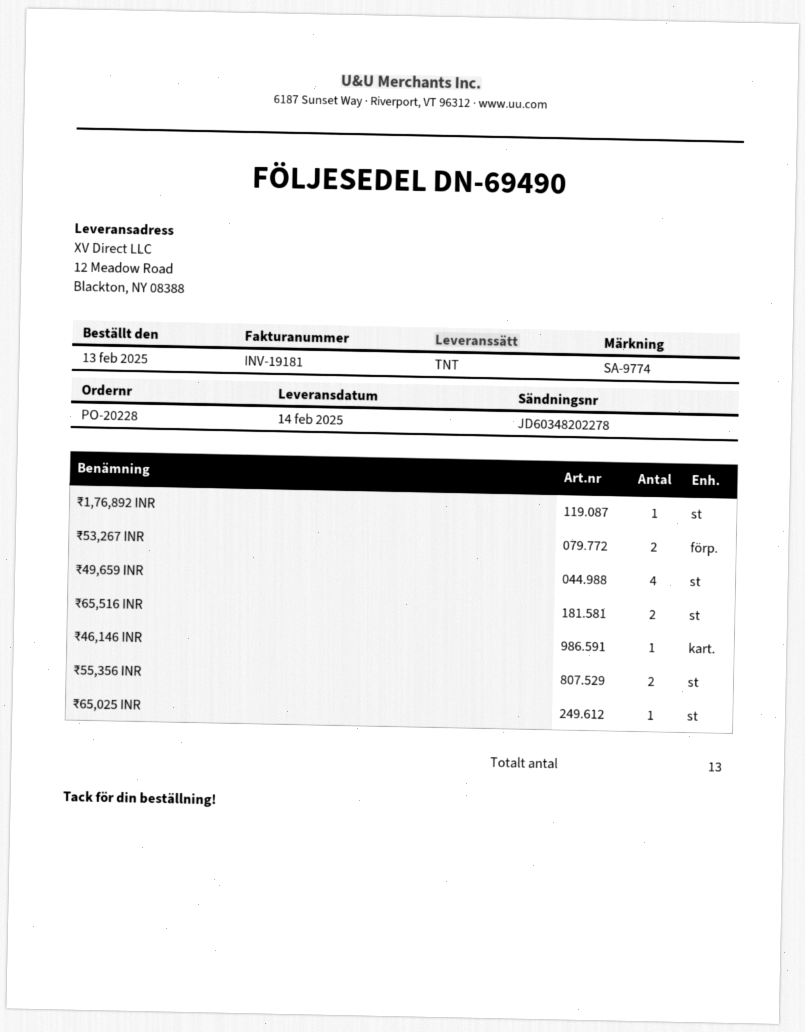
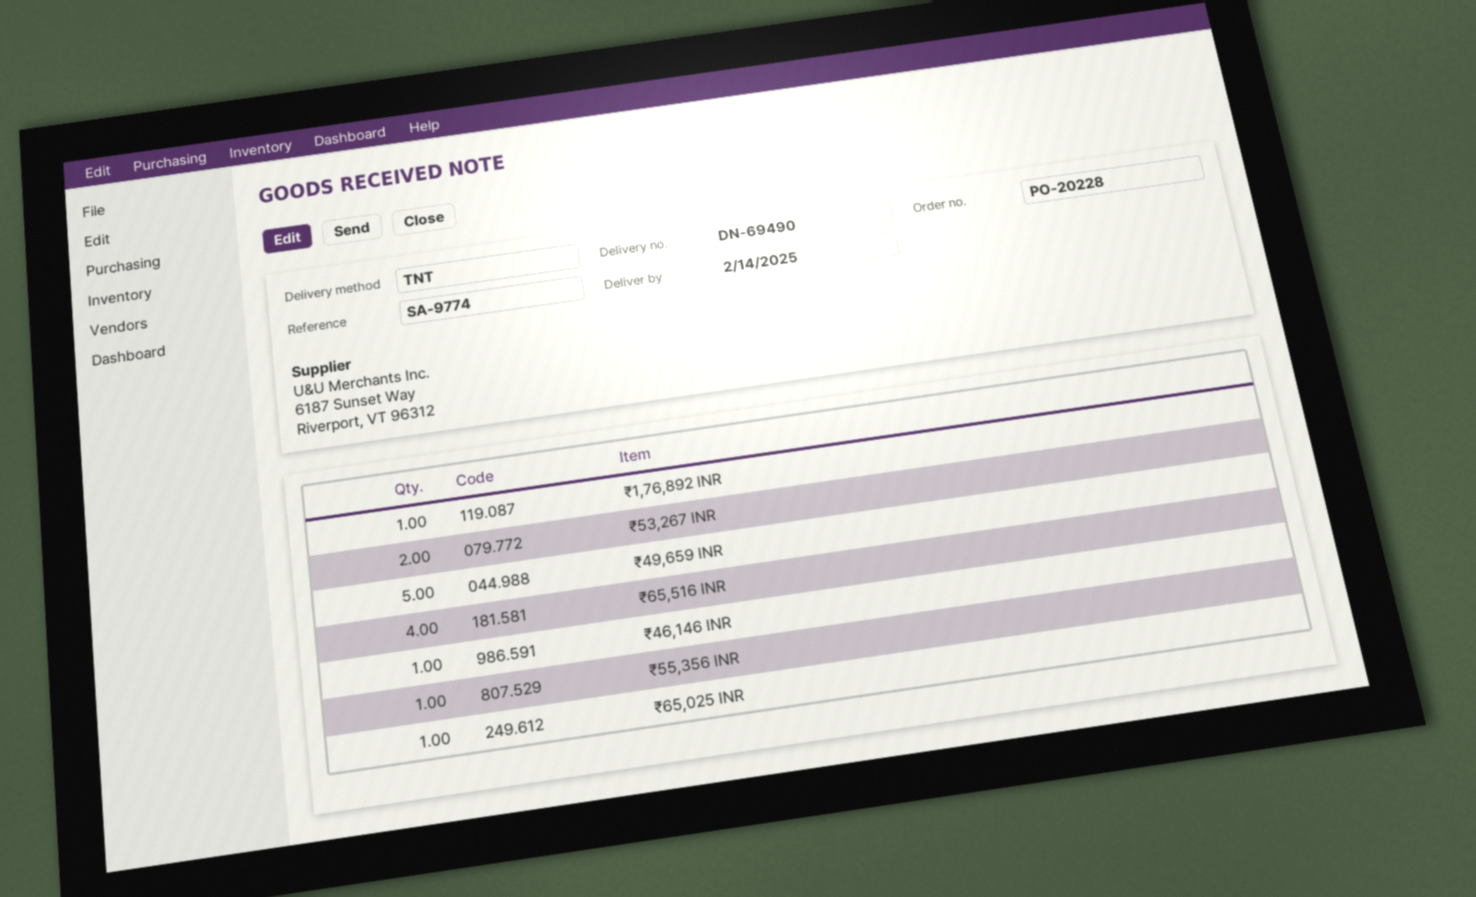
₹49,659 INR: 4 -> 5
₹65,516 INR: 2 -> 4
₹55,356 INR: 2 -> 1

